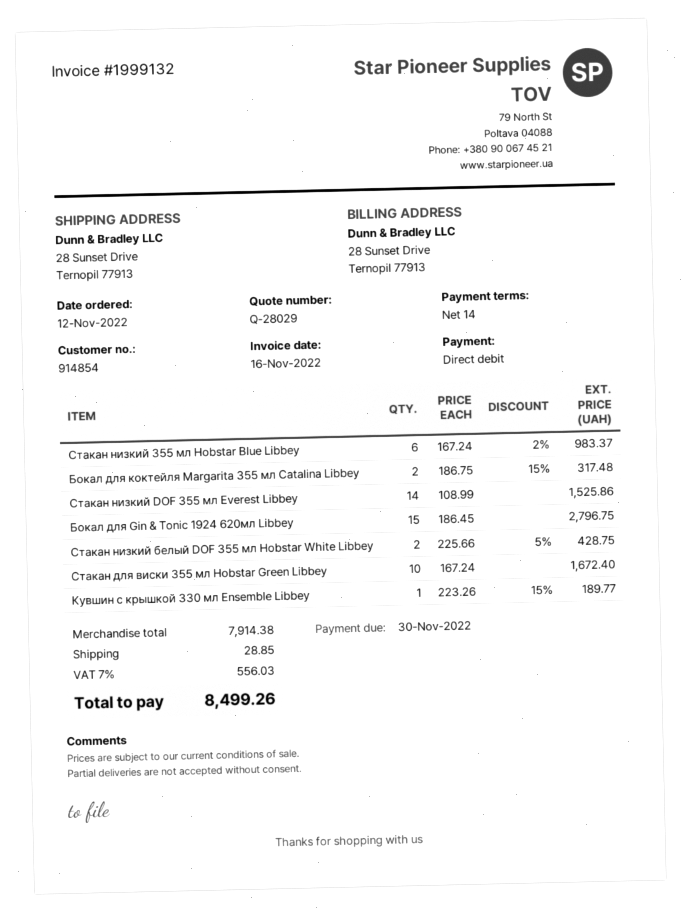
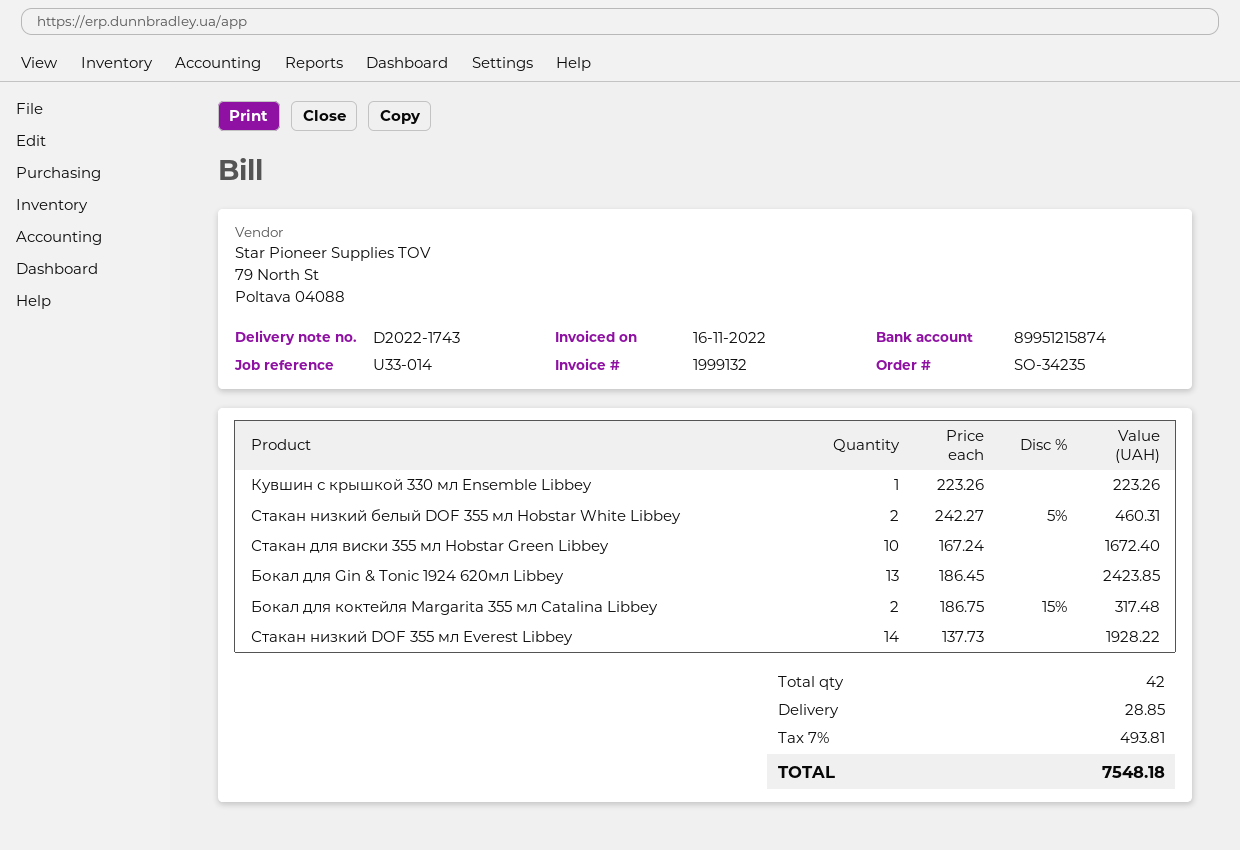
Стакан низкий 355 мл Hobstar Blue Libbey: 6 x 167.24 - 2% = 983.37 -> none
Стакан низкий DOF 355 мл Everest Libbey: 14 x 108.99 = 1525.86 -> 14 x 137.73 = 1928.22
Бокал для Gin & Tonic 1924 620мл Libbey: 15 x 186.45 = 2796.75 -> 13 x 186.45 = 2423.85
Стакан низкий белый DOF 355 мл Hobstar White Libbey: 2 x 225.66 - 5% = 428.75 -> 2 x 242.27 - 5% = 460.31
Кувшин с крышкой 330 мл Ensemble Libbey: 1 x 223.26 - 15% = 189.77 -> 1 x 223.26 = 223.26
tax: 7% = 556.03 -> 7% = 493.81
total: 8499.26 -> 7548.18

